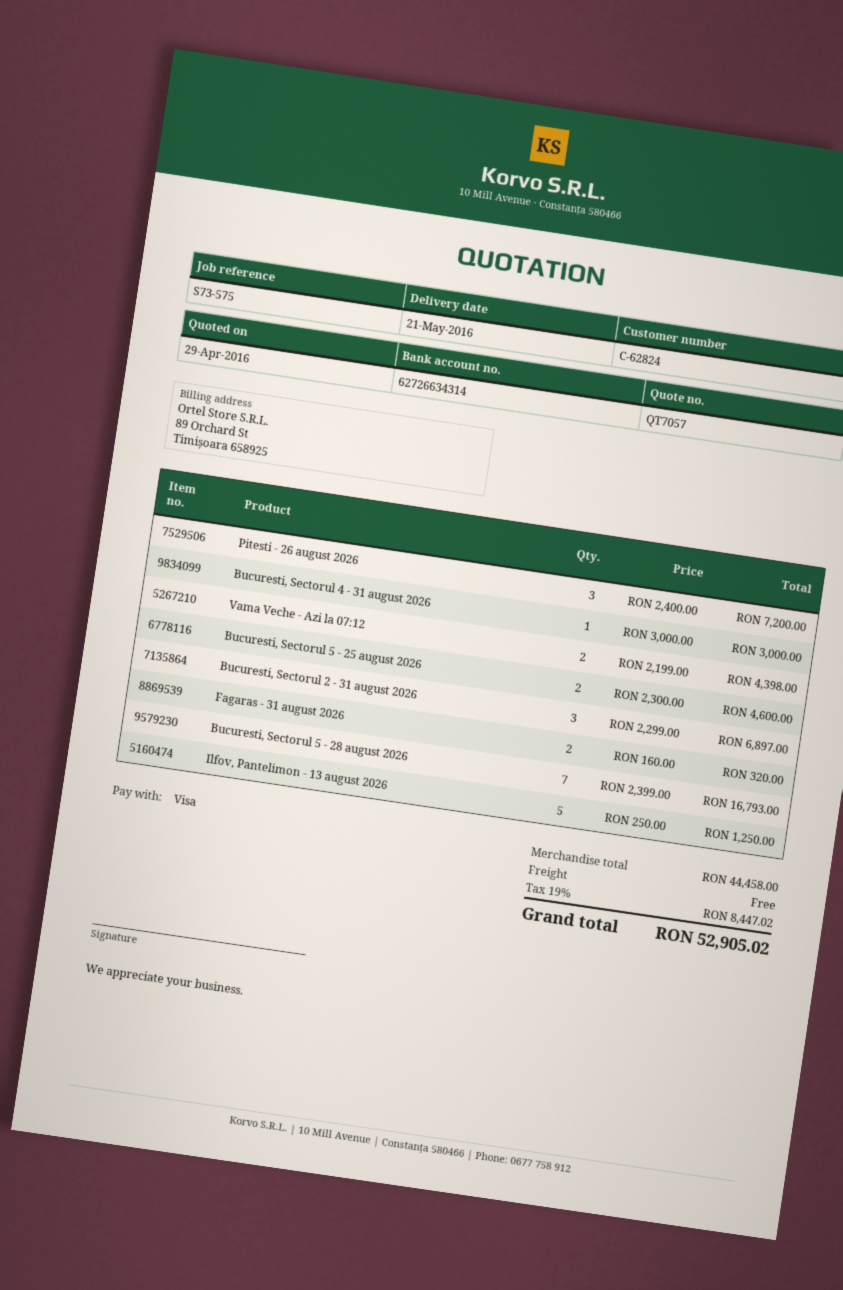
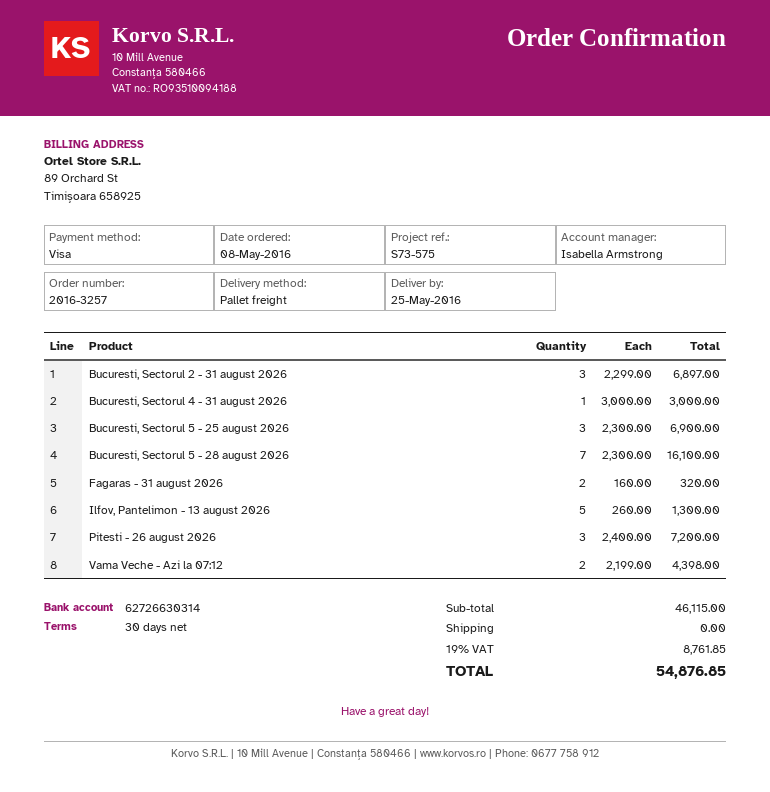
delivery date: 2016-05-21 -> 2016-05-25
bank account: 62726634314 -> 62726630314
Bucuresti, Sectorul 5 - 25 august 2026: 2 x 2300.00 = 4600.00 -> 3 x 2300.00 = 6900.00
Bucuresti, Sectorul 5 - 28 august 2026: 7 x 2399.00 = 16793.00 -> 7 x 2300.00 = 16100.00
Ilfov, Pantelimon - 13 august 2026: 5 x 250.00 = 1250.00 -> 5 x 260.00 = 1300.00
subtotal: 44458.00 -> 46115.00
tax: 19% = 8447.02 -> 19% = 8761.85
total: 52905.02 -> 54876.85

